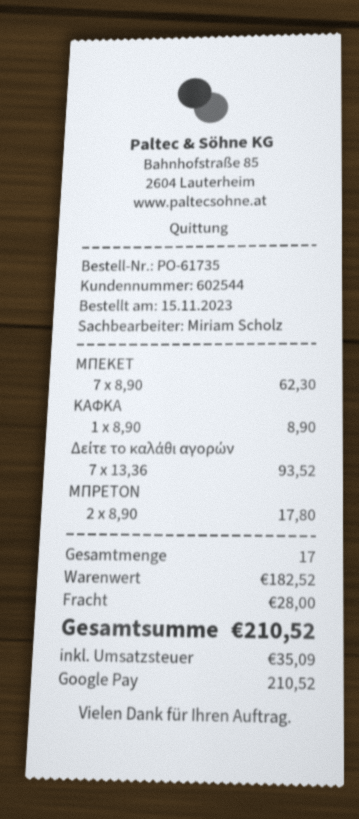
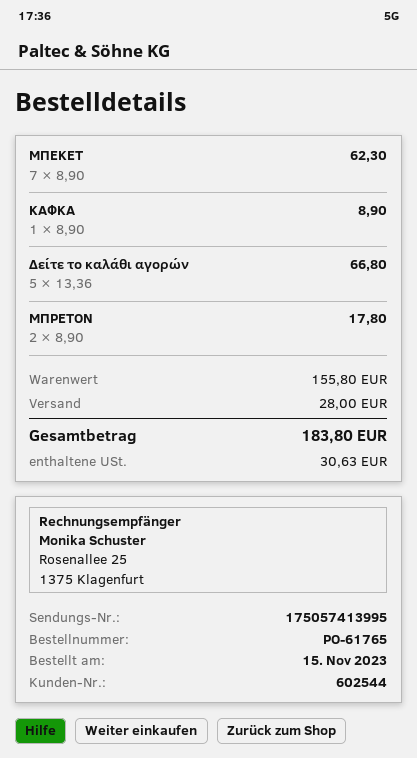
order number: PO-61735 -> PO-61765
Δείτε το καλάθι αγορών: 7 x 13.36 = 93.52 -> 5 x 13.36 = 66.80
subtotal: 182.52 -> 155.80
tax: 35.09 -> 30.63
total: 210.52 -> 183.80

